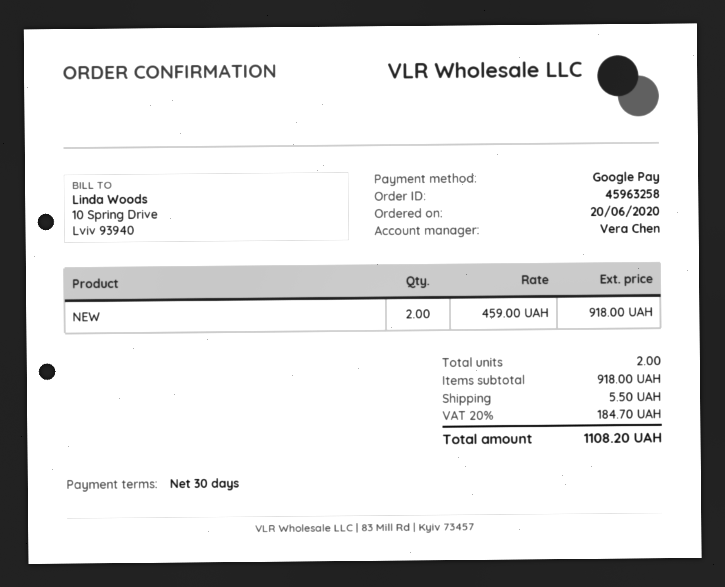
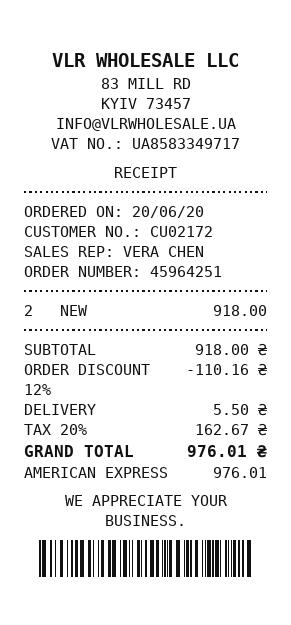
order number: 45963258 -> 45964251
payment method: Google Pay -> American Express
discount: none -> 12% = 110.16
tax: 20% = 184.70 -> 20% = 162.67
total: 1108.20 -> 976.01

